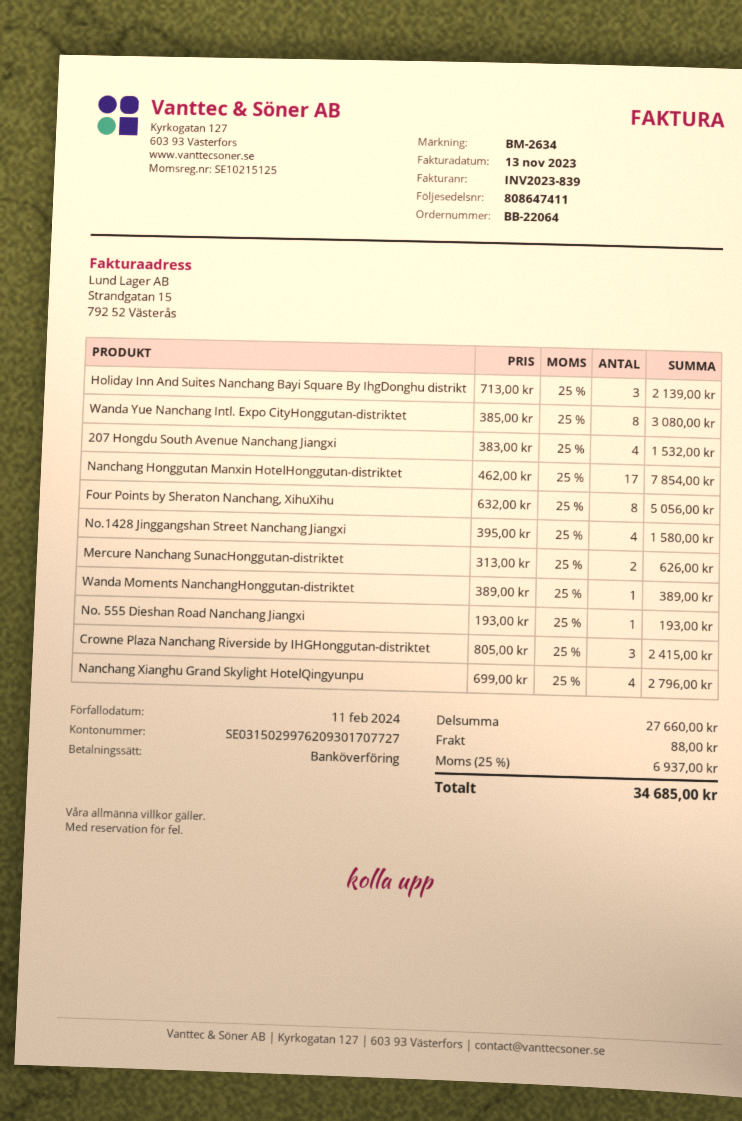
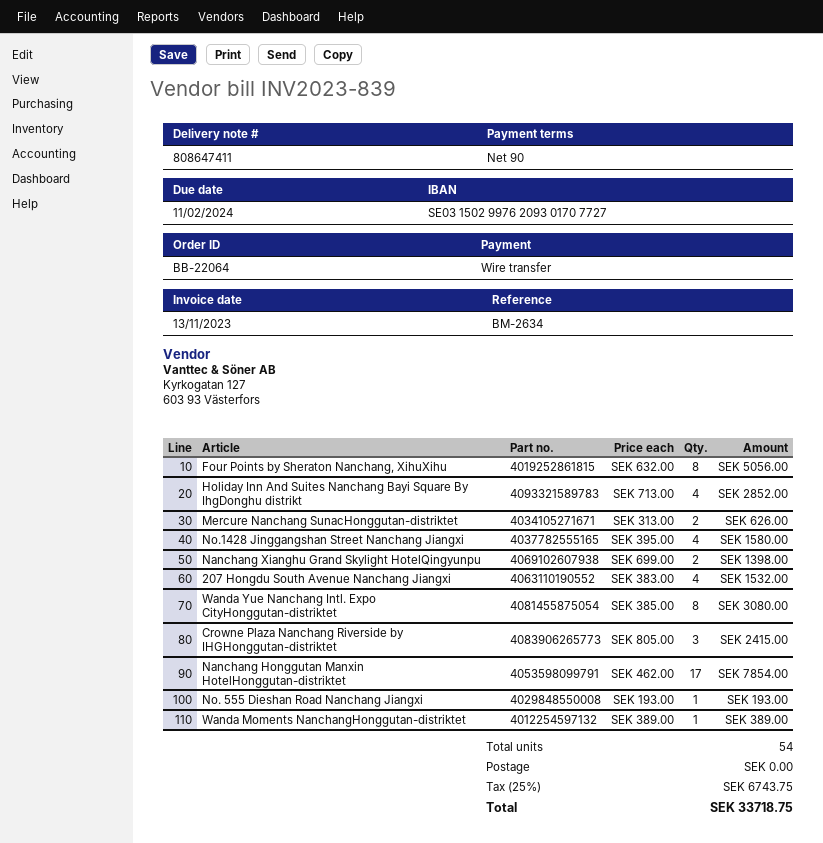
Holiday Inn And Suites Nanchang Bayi Square By IhgDonghu distrikt: 3 x 713.00 = 2139.00 -> 4 x 713.00 = 2852.00
Nanchang Xianghu Grand Skylight HotelQingyunpu: 4 x 699.00 = 2796.00 -> 2 x 699.00 = 1398.00
shipping: 88.00 -> 0.00
tax: 25% = 6937.00 -> 25% = 6743.75
total: 34685.00 -> 33718.75

